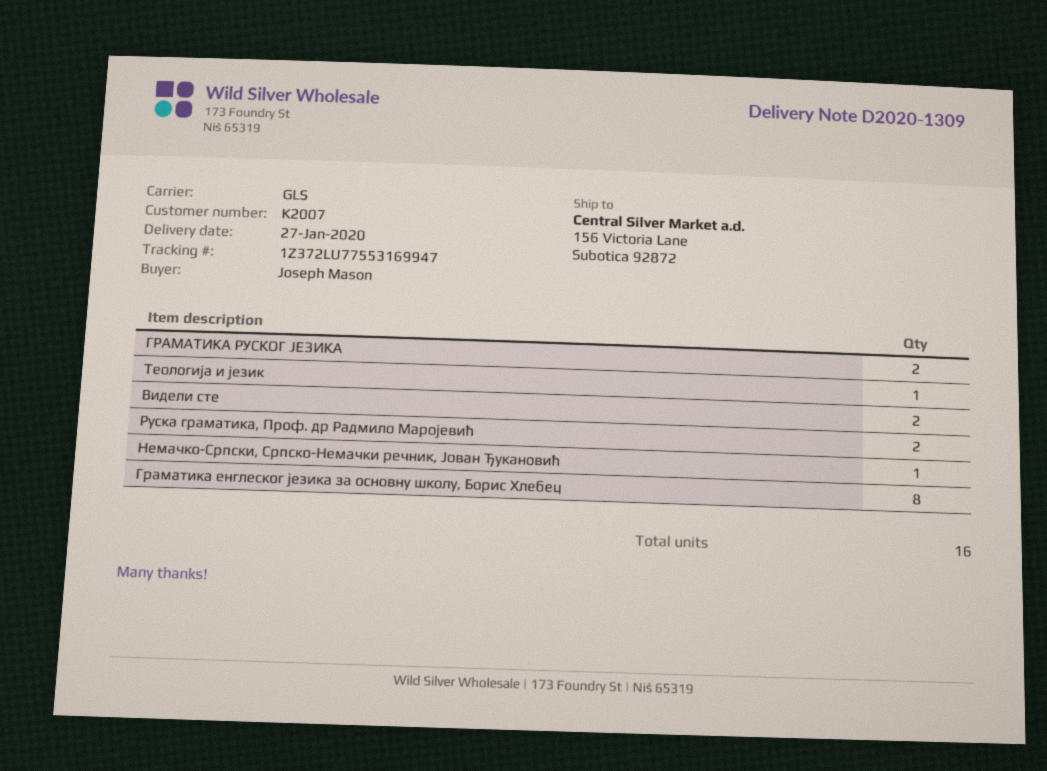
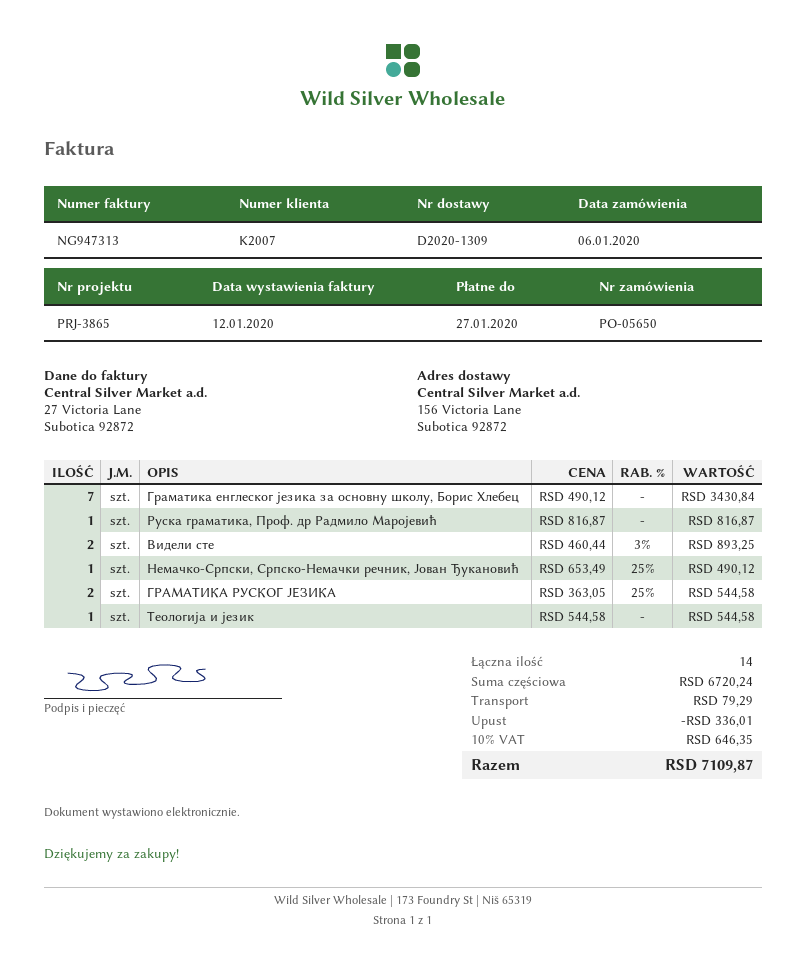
Руска граматика, Проф. др Радмило Маројевић: 2 -> 1
Граматика енглеског језика за основну школу, Борис Хлебец: 8 -> 7
total quantity: 16 -> 14

